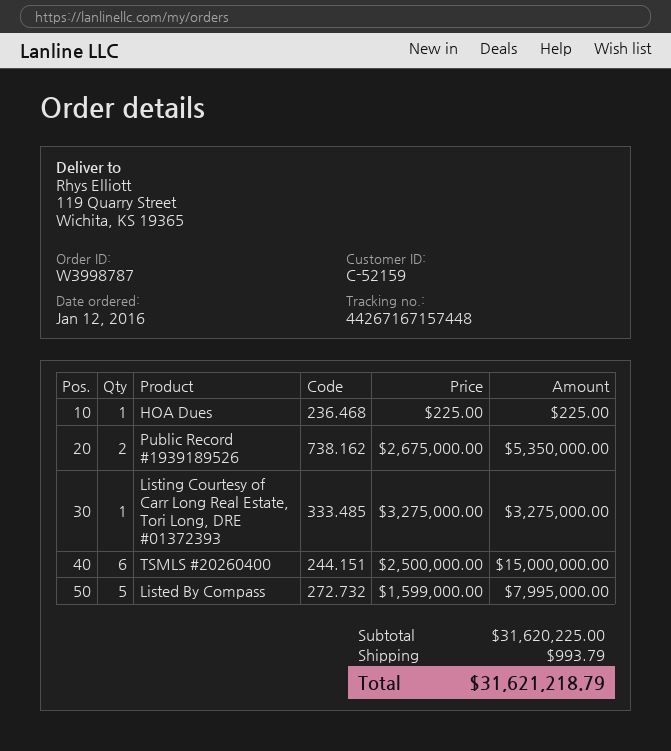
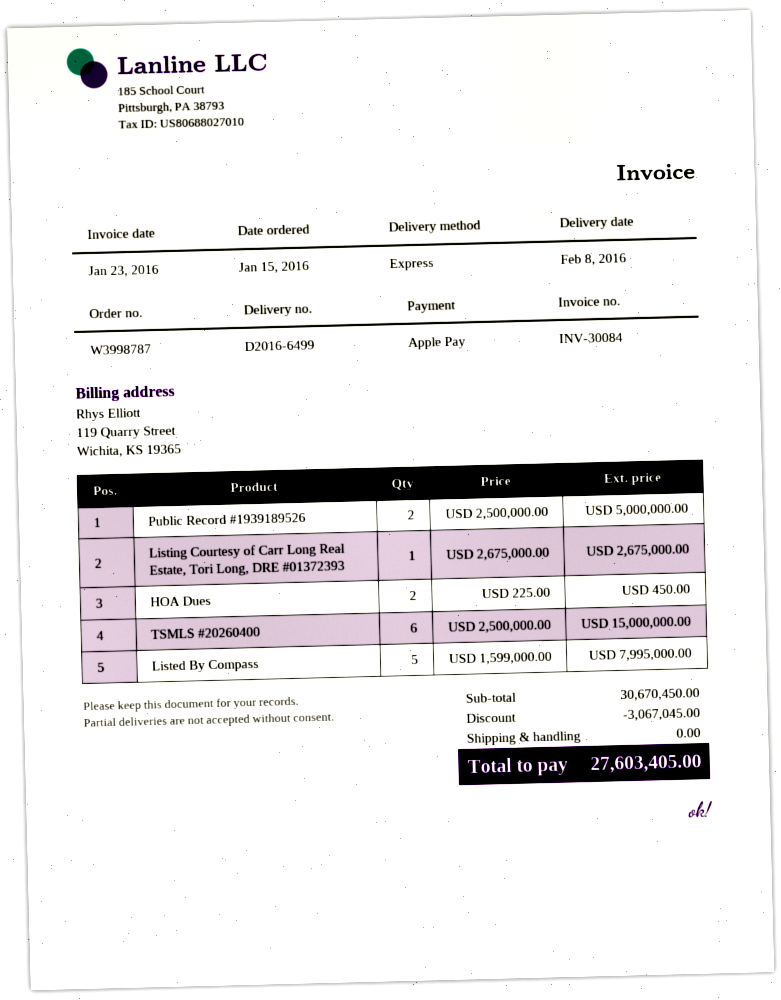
order date: 2016-01-12 -> 2016-01-15
HOA Dues: 1 x 225.00 = 225.00 -> 2 x 225.00 = 450.00
Public Record #1939189526: 2 x 2675000.00 = 5350000.00 -> 2 x 2500000.00 = 5000000.00
Listing Courtesy of Carr Long Real Estate, Tori Long, DRE #01372393: 1 x 3275000.00 = 3275000.00 -> 1 x 2675000.00 = 2675000.00
subtotal: 31620225.00 -> 30670450.00
discount: none -> 3067045.00
shipping: 993.79 -> 0.00
total: 31621218.79 -> 27603405.00

